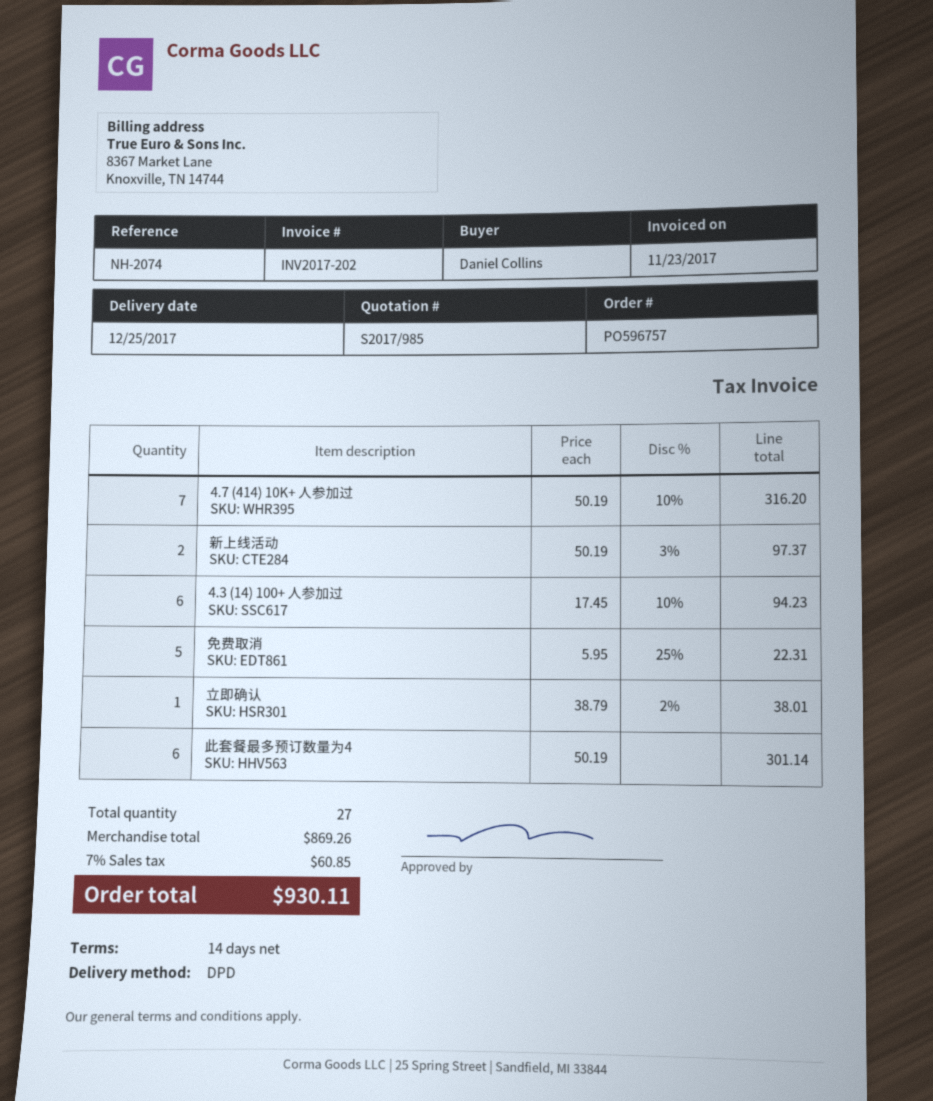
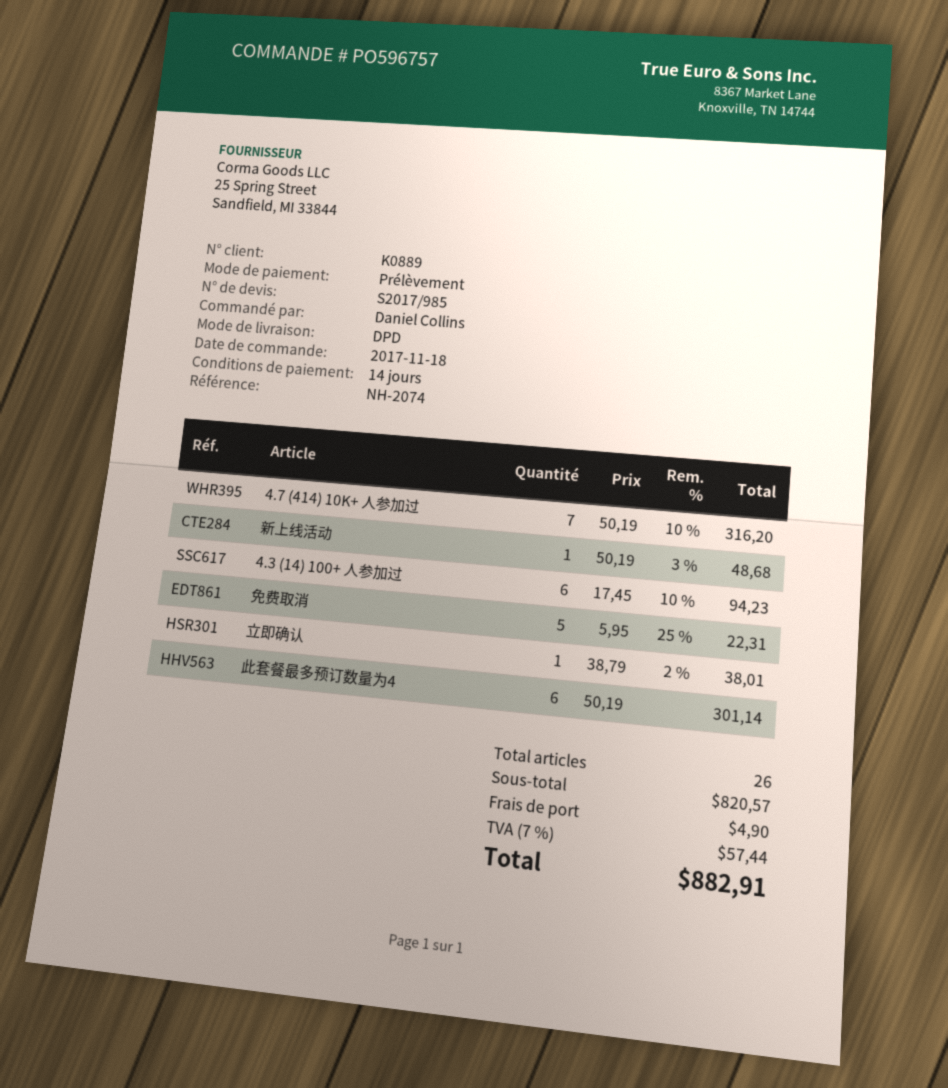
新上线活动: 2 x 50.19 - 3% = 97.37 -> 1 x 50.19 - 3% = 48.68
total quantity: 27 -> 26
subtotal: 869.26 -> 820.57
shipping: none -> 4.90
tax: 7% = 60.85 -> 7% = 57.44
total: 930.11 -> 882.91

